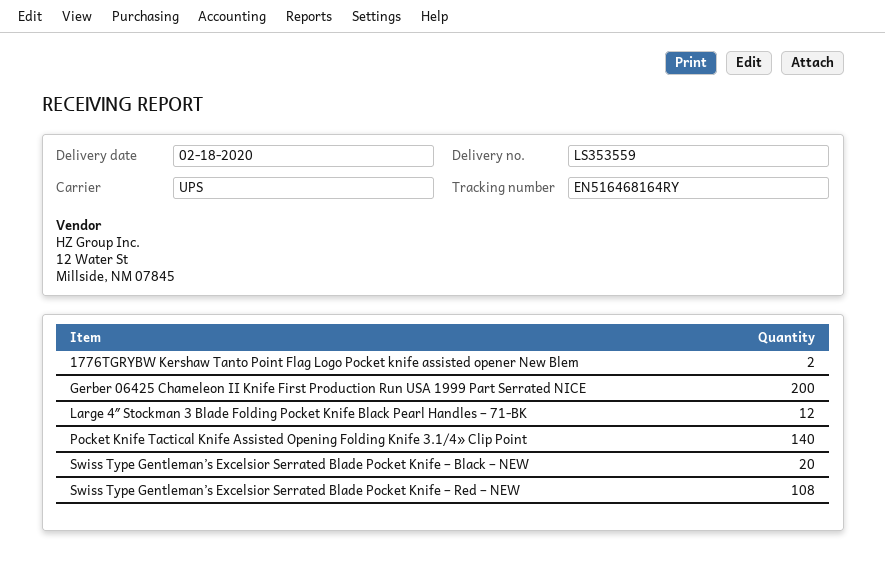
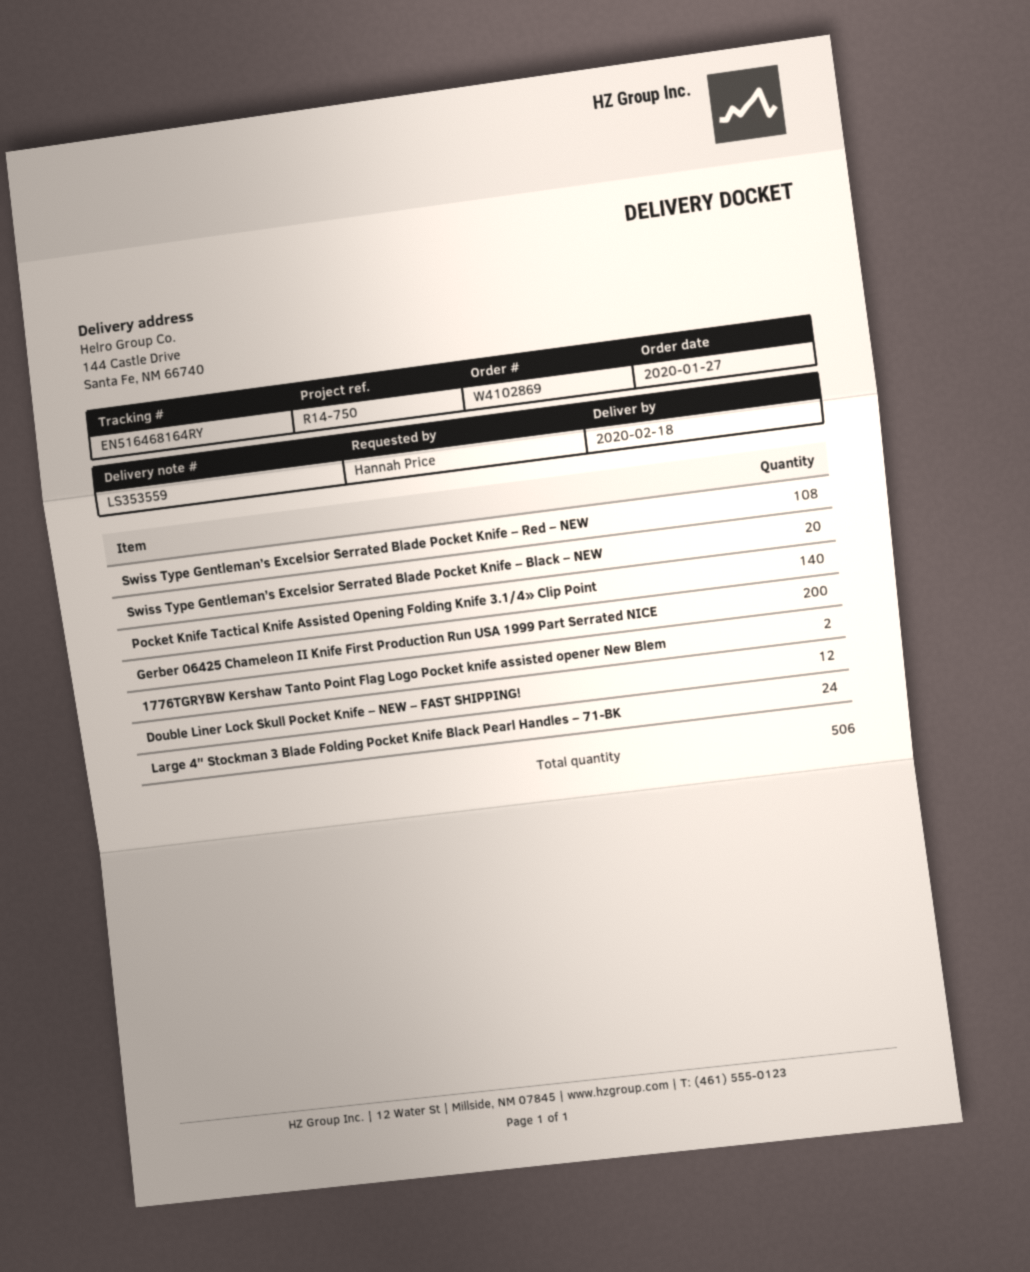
Large 4″ Stockman 3 Blade Folding Pocket Knife Black Pearl Handles – 71-BK: 12 -> 24
Double Liner Lock Skull Pocket Knife – NEW – FAST SHIPPING!: none -> 12

